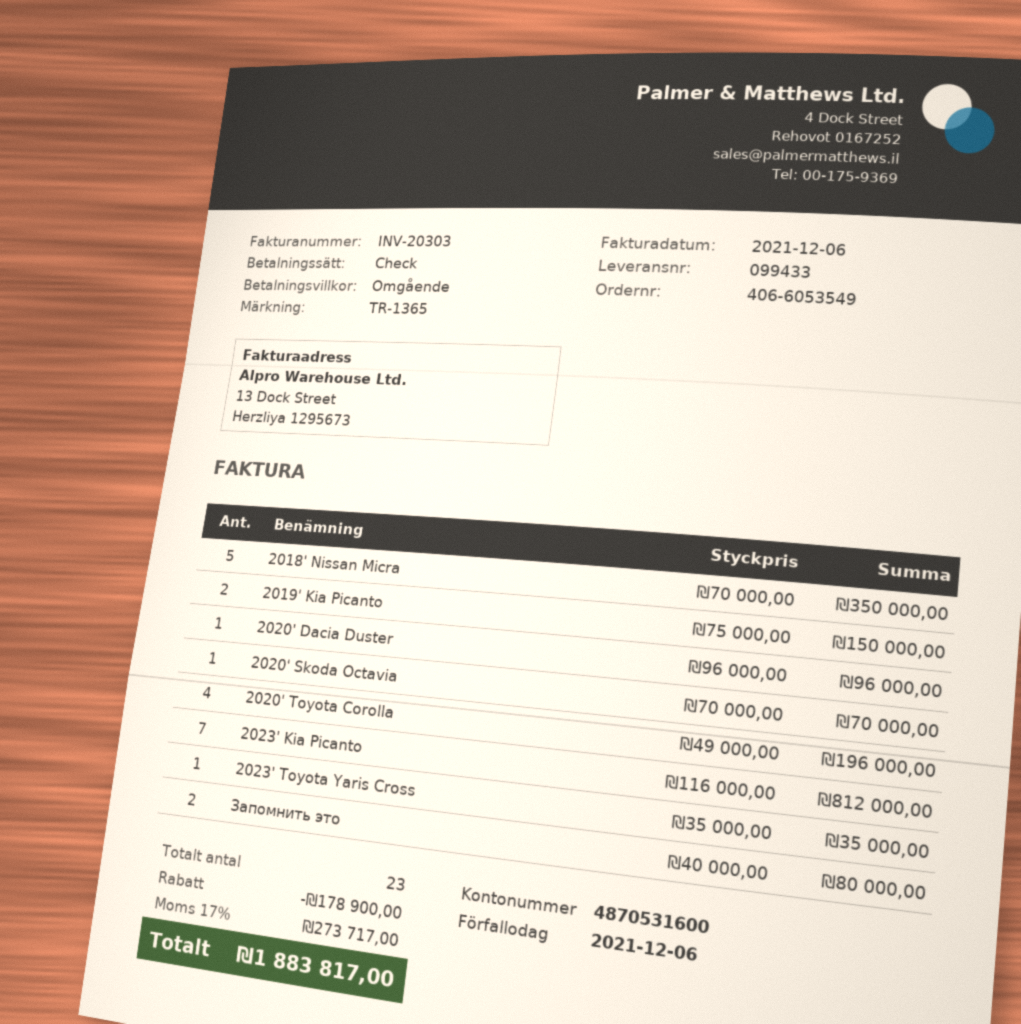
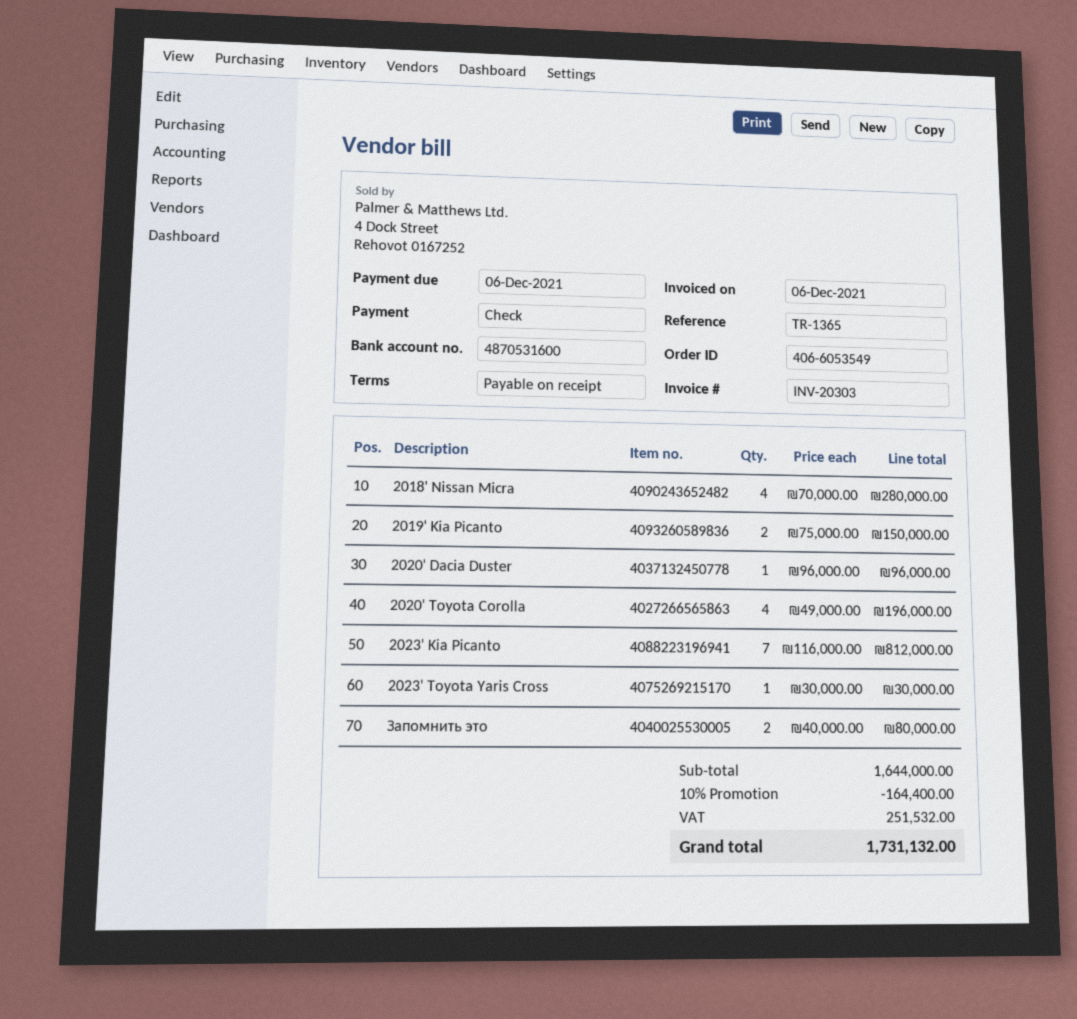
2018' Nissan Micra: 5 x 70000.00 = 350000.00 -> 4 x 70000.00 = 280000.00
2020' Skoda Octavia: 1 x 70000.00 = 70000.00 -> none
2023' Toyota Yaris Cross: 1 x 35000.00 = 35000.00 -> 1 x 30000.00 = 30000.00
discount: 178900.00 -> 164400.00
tax: 273717.00 -> 251532.00
total: 1883817.00 -> 1731132.00

